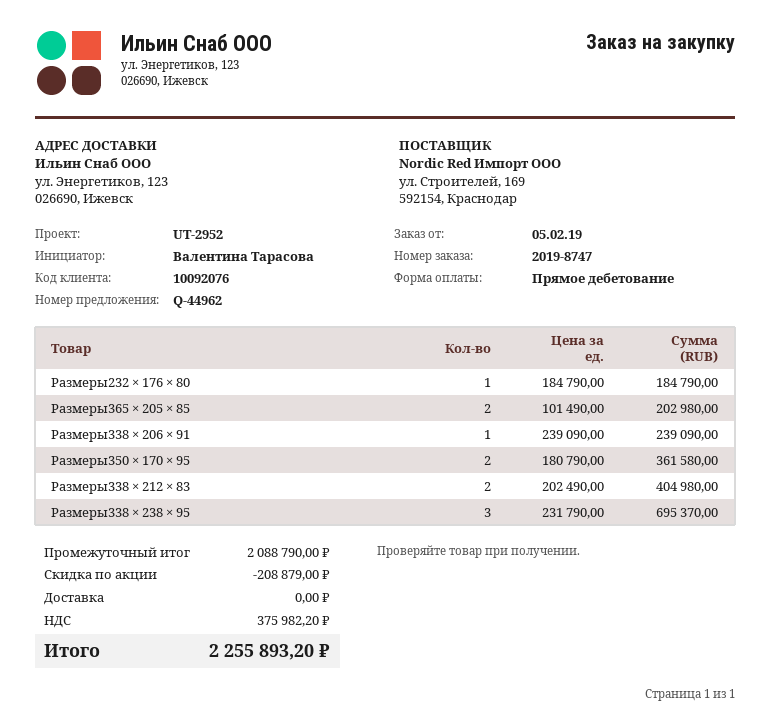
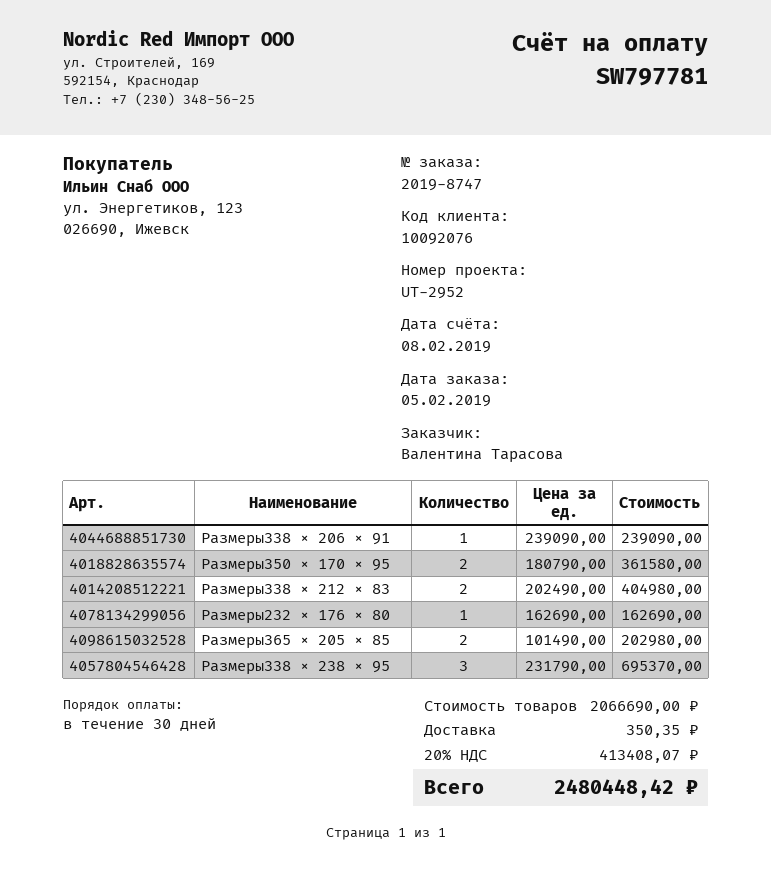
Размеры232 × 176 × 80: 1 x 184790.00 = 184790.00 -> 1 x 162690.00 = 162690.00
subtotal: 2088790.00 -> 2066690.00
discount: 208879.00 -> none
shipping: 0.00 -> 350.35
tax: 375982.20 -> 413408.07
total: 2255893.20 -> 2480448.42

